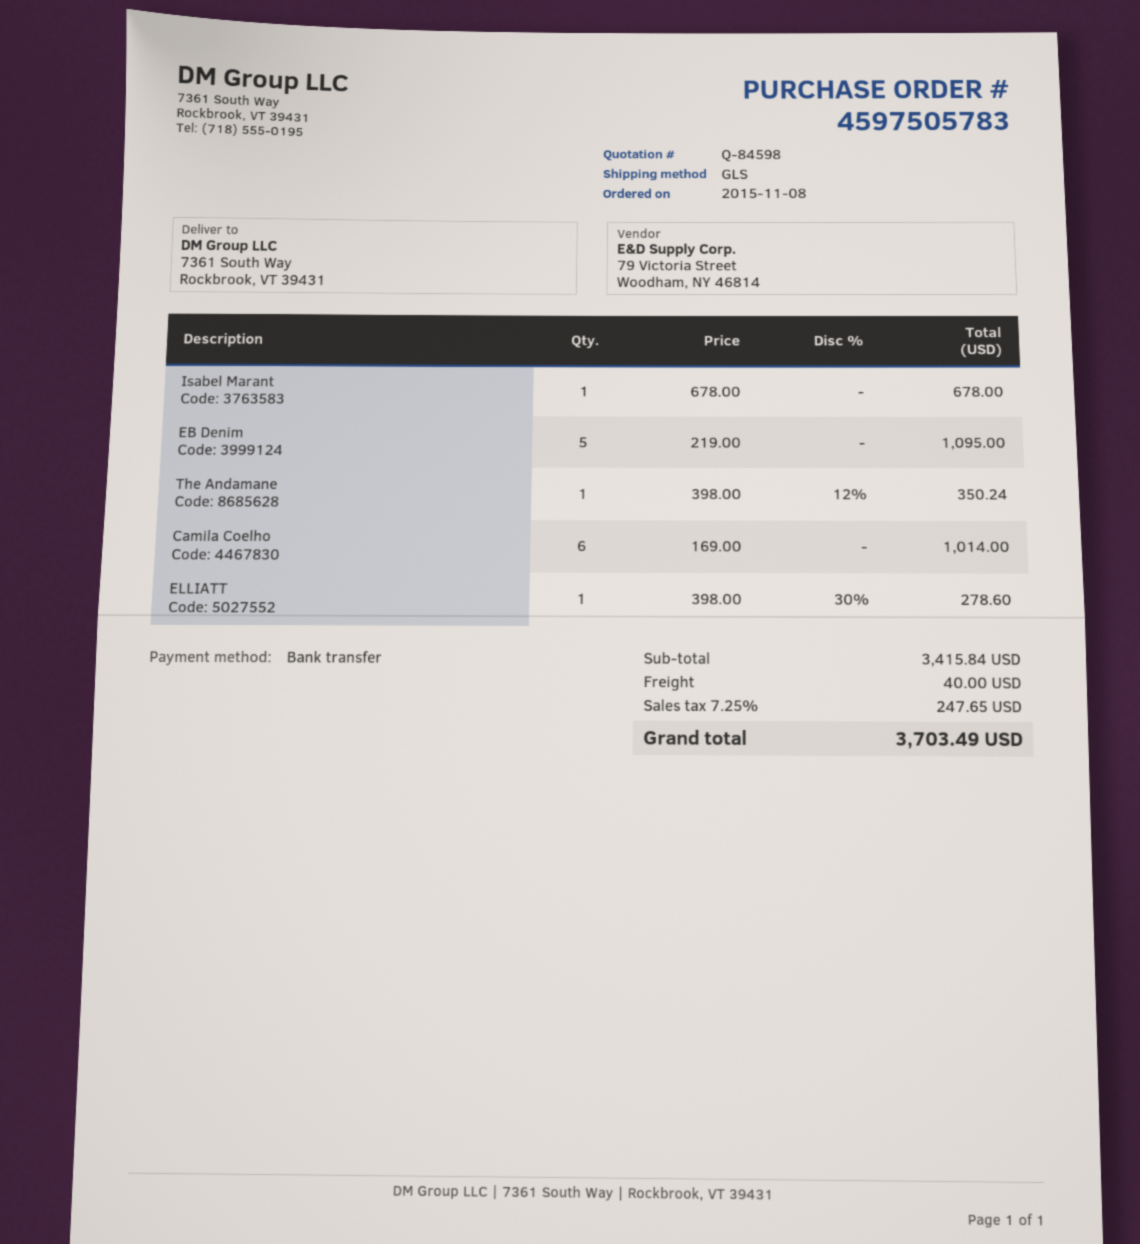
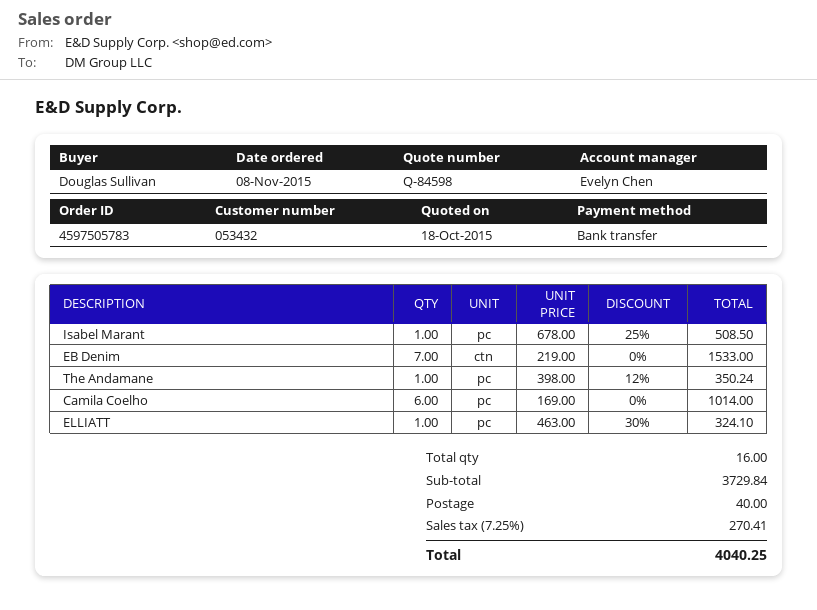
Isabel Marant: 1 x 678.00 = 678.00 -> 1 x 678.00 - 25% = 508.50
EB Denim: 5 x 219.00 = 1095.00 -> 7 x 219.00 = 1533.00
ELLIATT: 1 x 398.00 - 30% = 278.60 -> 1 x 463.00 - 30% = 324.10
subtotal: 3415.84 -> 3729.84
tax: 7.25% = 247.65 -> 7.25% = 270.41
total: 3703.49 -> 4040.25

